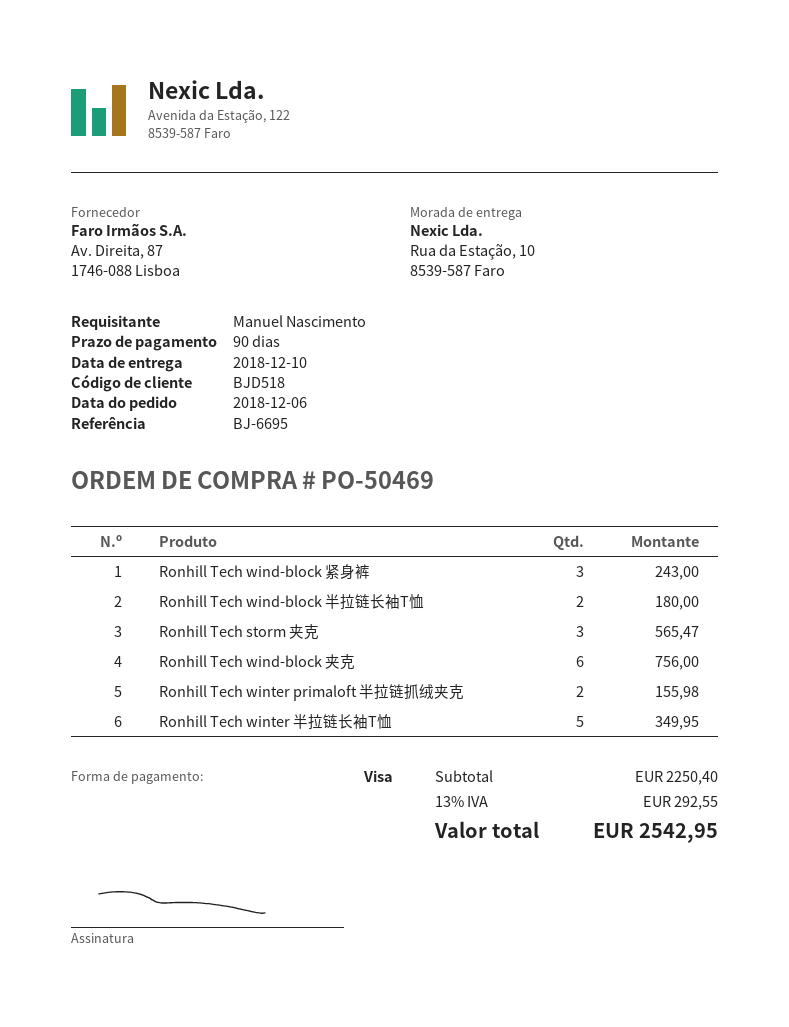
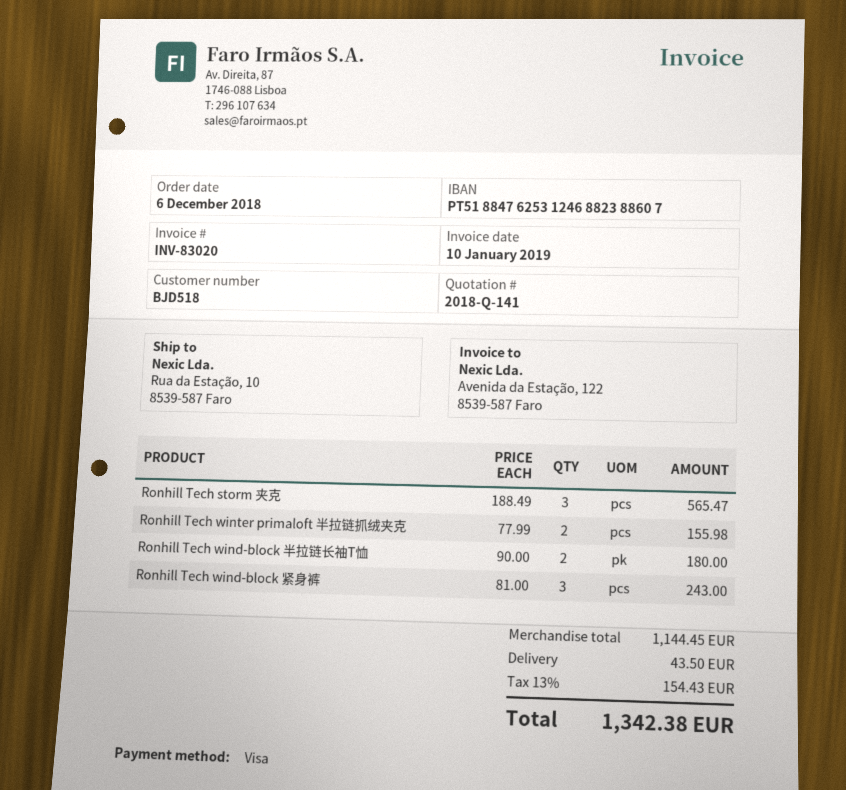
Ronhill Tech wind-block 夹克: 6 for 756.00 -> none
Ronhill Tech winter 半拉链长袖T恤: 5 for 349.95 -> none
subtotal: 2250.40 -> 1144.45
shipping: none -> 43.50
tax: 13% = 292.55 -> 13% = 154.43
total: 2542.95 -> 1342.38

